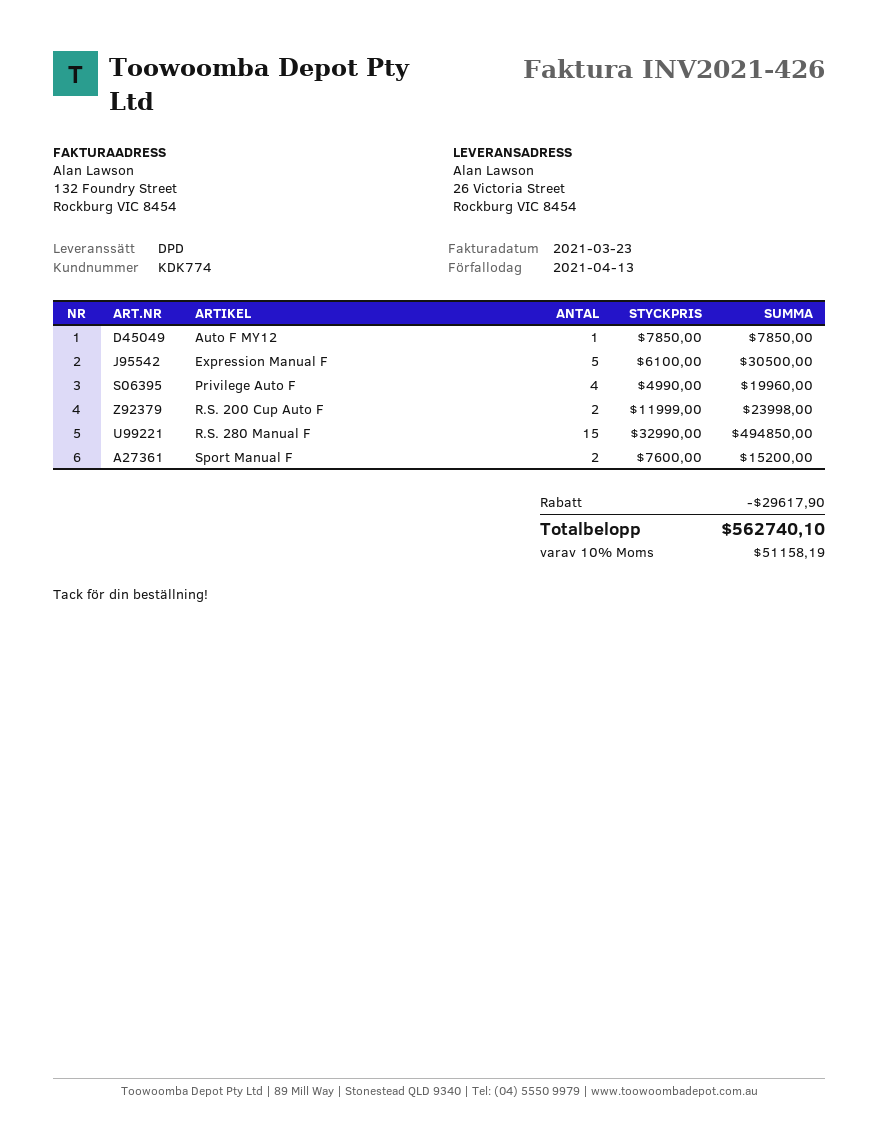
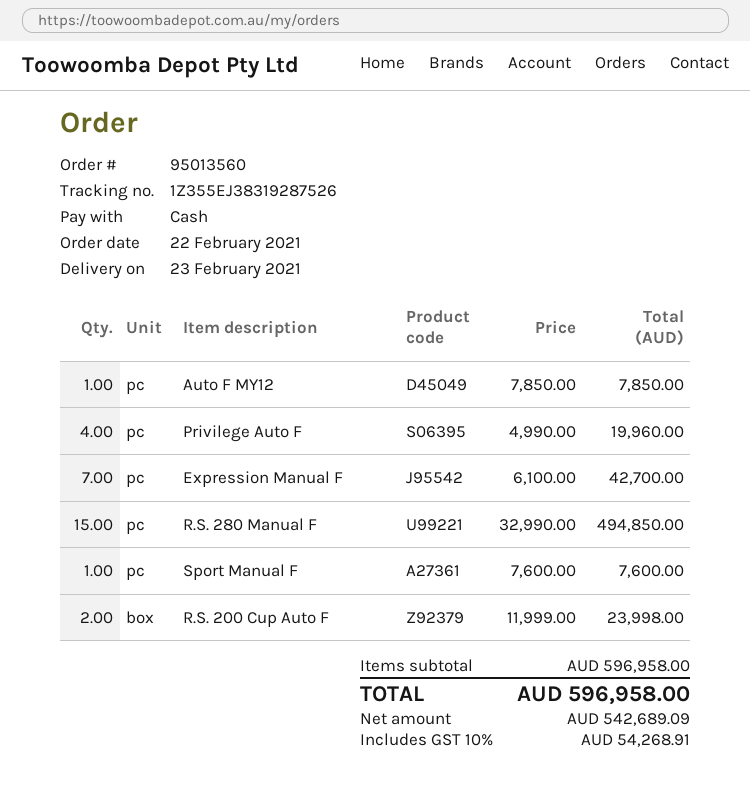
Expression Manual F: 5 x 6100.00 = 30500.00 -> 7 x 6100.00 = 42700.00
Sport Manual F: 2 x 7600.00 = 15200.00 -> 1 x 7600.00 = 7600.00
discount: 29617.90 -> none
tax: 10% = 51158.19 -> 10% = 54268.91
total: 562740.10 -> 596958.00

